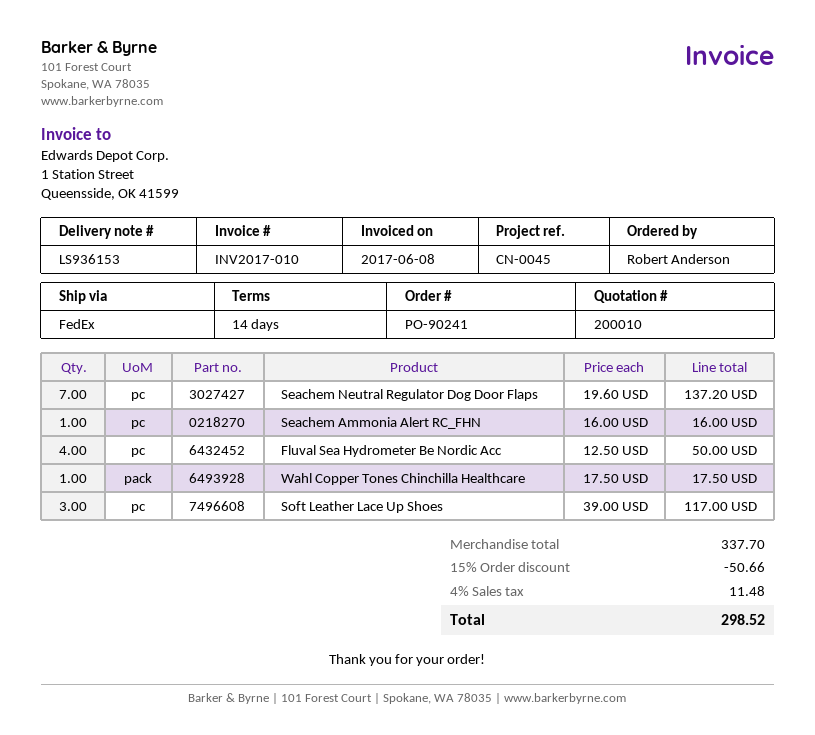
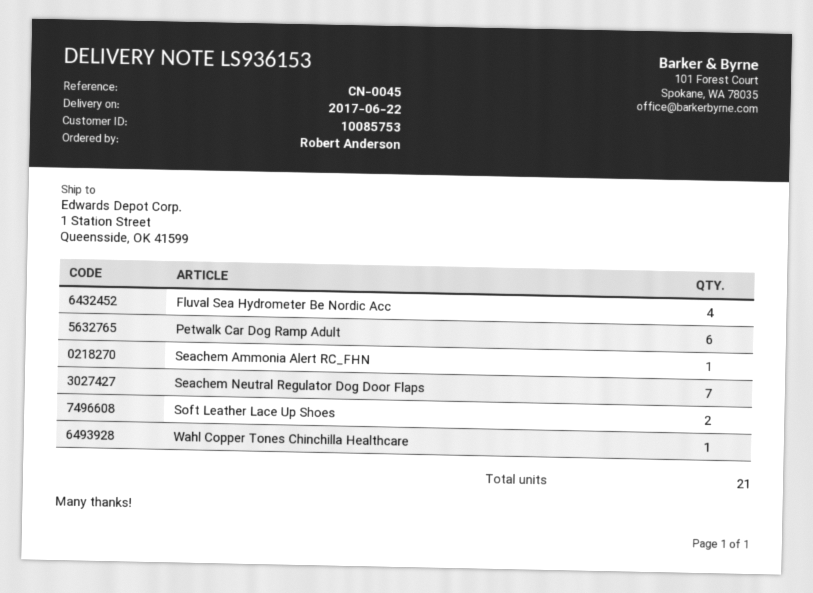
Soft Leather Lace Up Shoes: 3 -> 2
Petwalk Car Dog Ramp Adult: none -> 6

